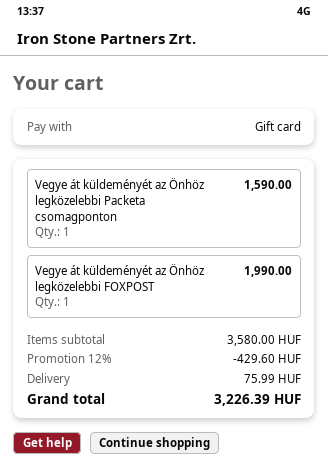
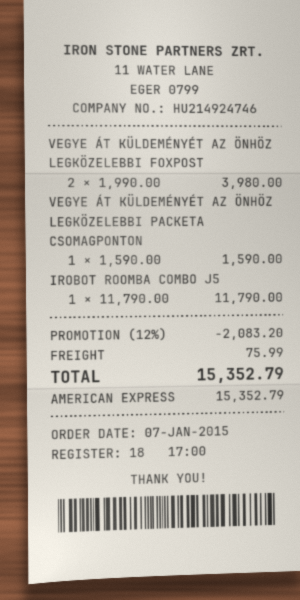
payment method: gift card -> American Express
Vegye át küldeményét az Önhöz legközelebbi FOXPOST: 1 for 1990.00 -> 2 for 3980.00
IROBOT ROOMBA COMBO J5: none -> 1 for 11790.00
discount: 12% = 429.60 -> 12% = 2083.20
total: 3226.39 -> 15352.79

